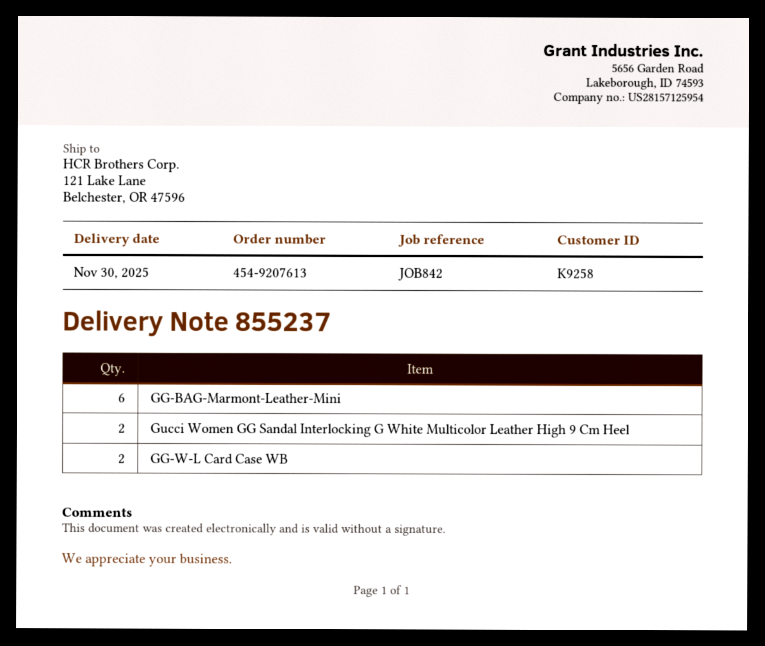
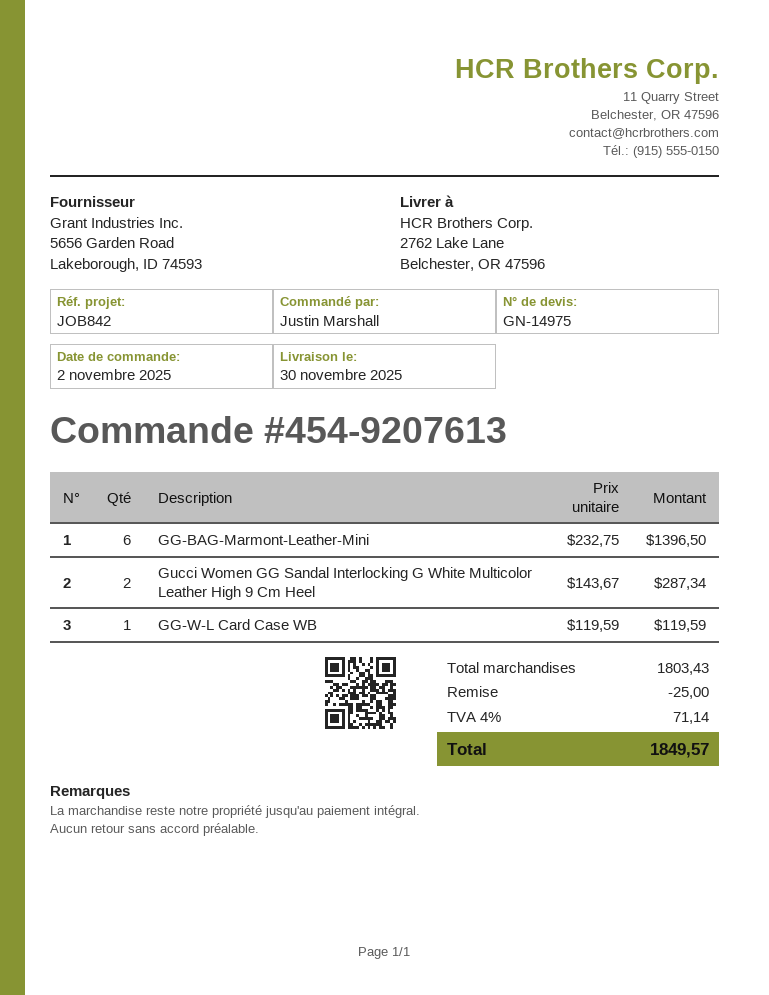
ship to: 121 Lake Lane, Belchester, OR 47596 -> 2762 Lake Lane, Belchester, OR 47596
GG-W-L Card Case WB: 2 -> 1

